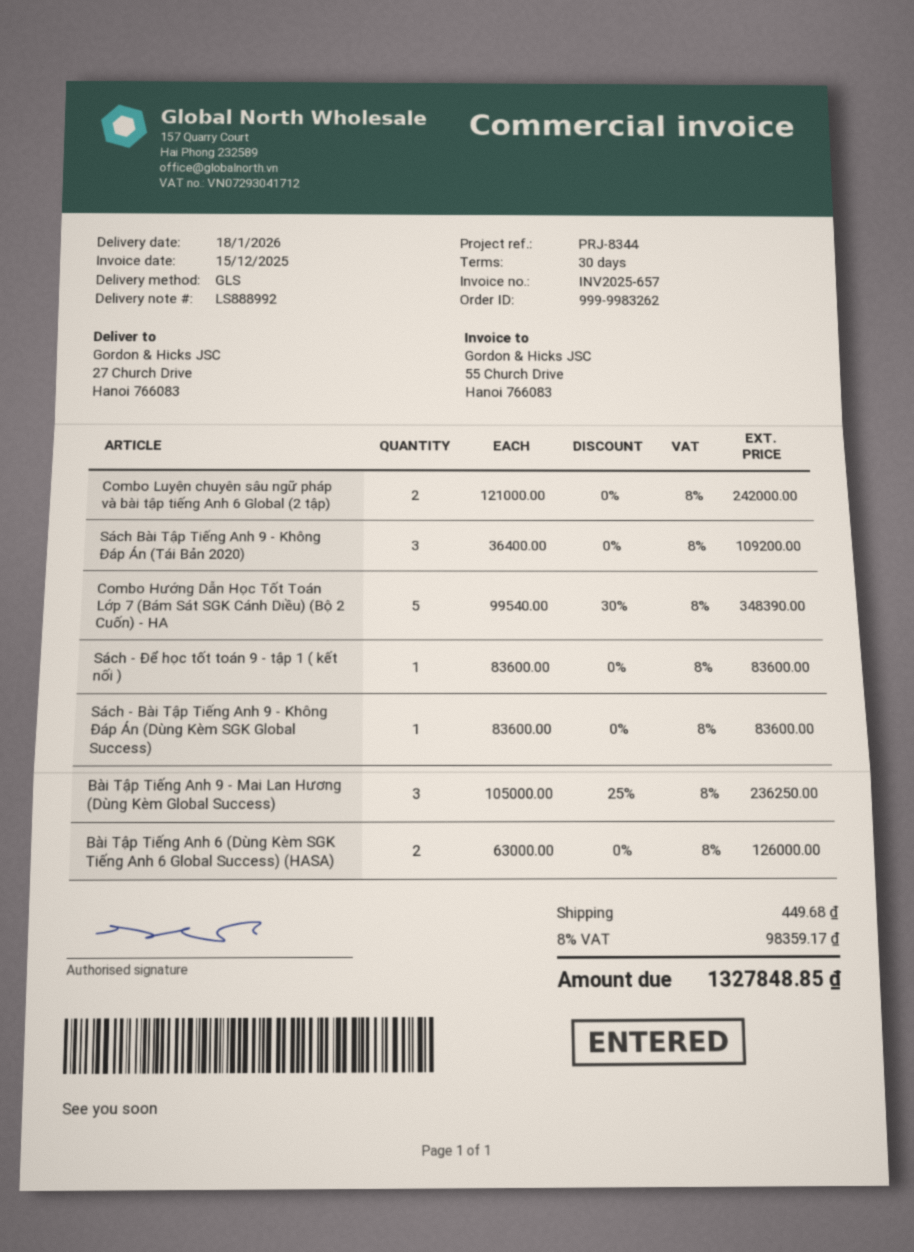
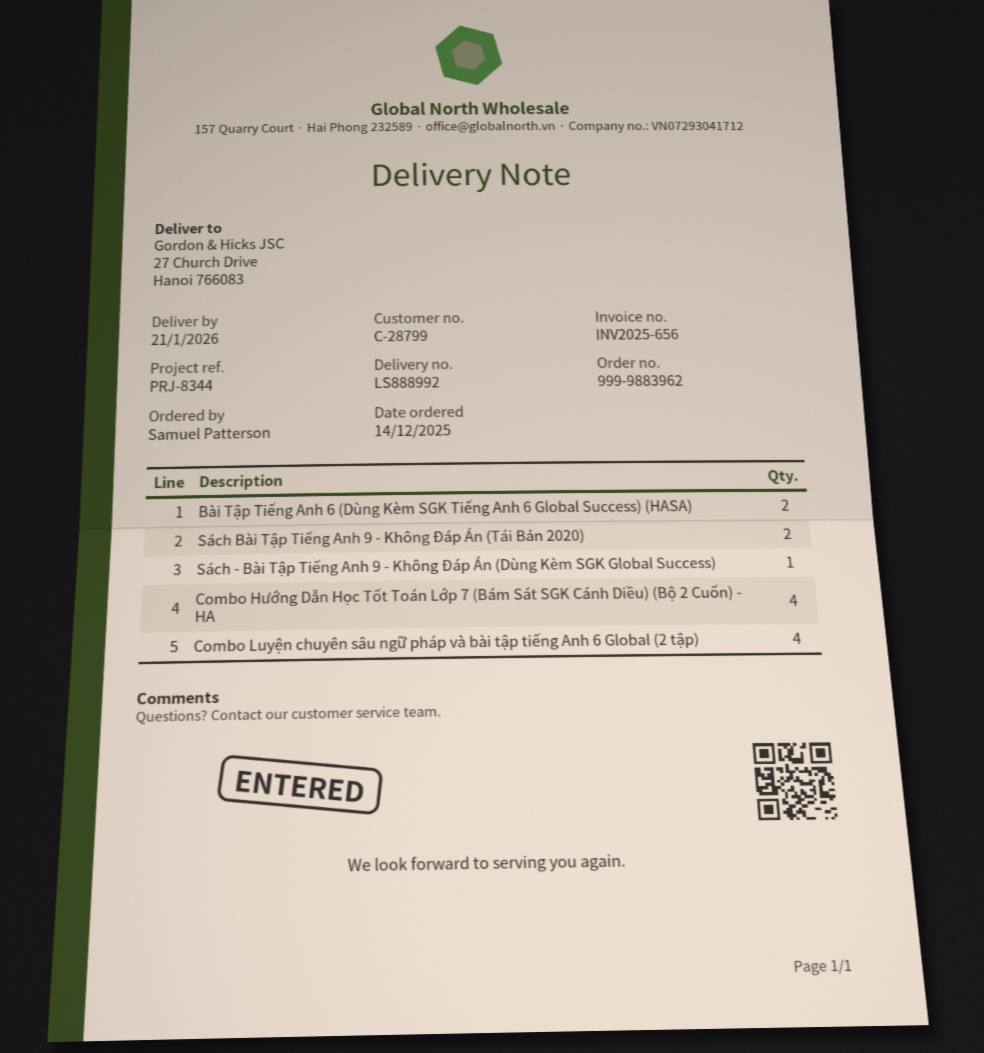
order number: 999-9983262 -> 999-9883962
delivery date: 2026-01-18 -> 2026-01-21
invoice number: INV2025-657 -> INV2025-656
Combo Luyện chuyên sâu ngữ pháp và bài tập tiếng Anh 6 Global (2 tập): 2 -> 4
Sách Bài Tập Tiếng Anh 9 - Không Đáp Án (Tái Bản 2020): 3 -> 2
Combo Hướng Dẫn Học Tốt Toán Lớp 7 (Bám Sát SGK Cánh Diều) (Bộ 2 Cuốn) - HA: 5 -> 4
Sách - Để học tốt toán 9 - tập 1 ( kết nối ): 1 -> none
Bài Tập Tiếng Anh 9 - Mai Lan Hương (Dùng Kèm Global Success): 3 -> none

